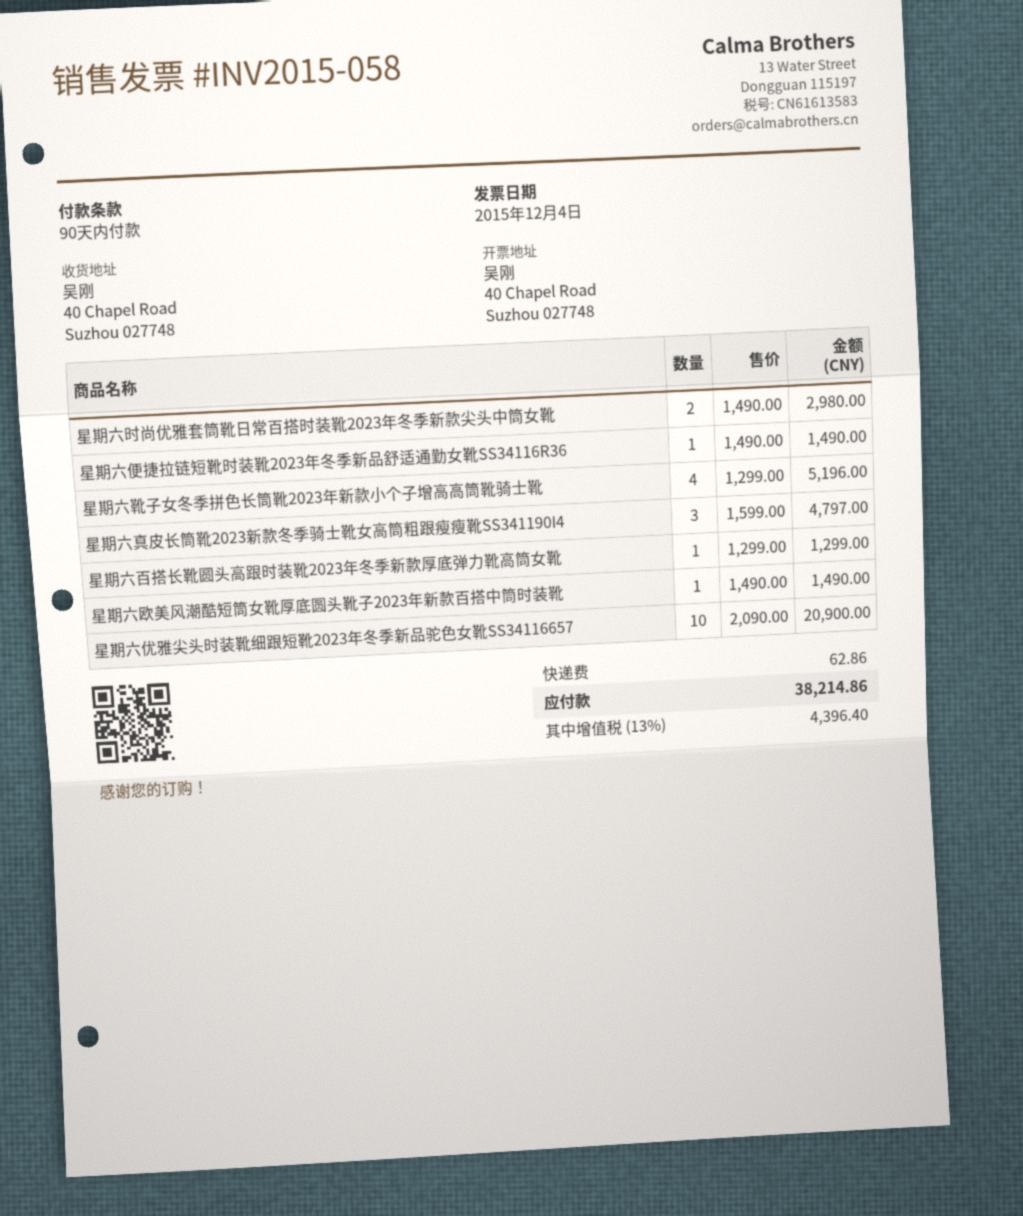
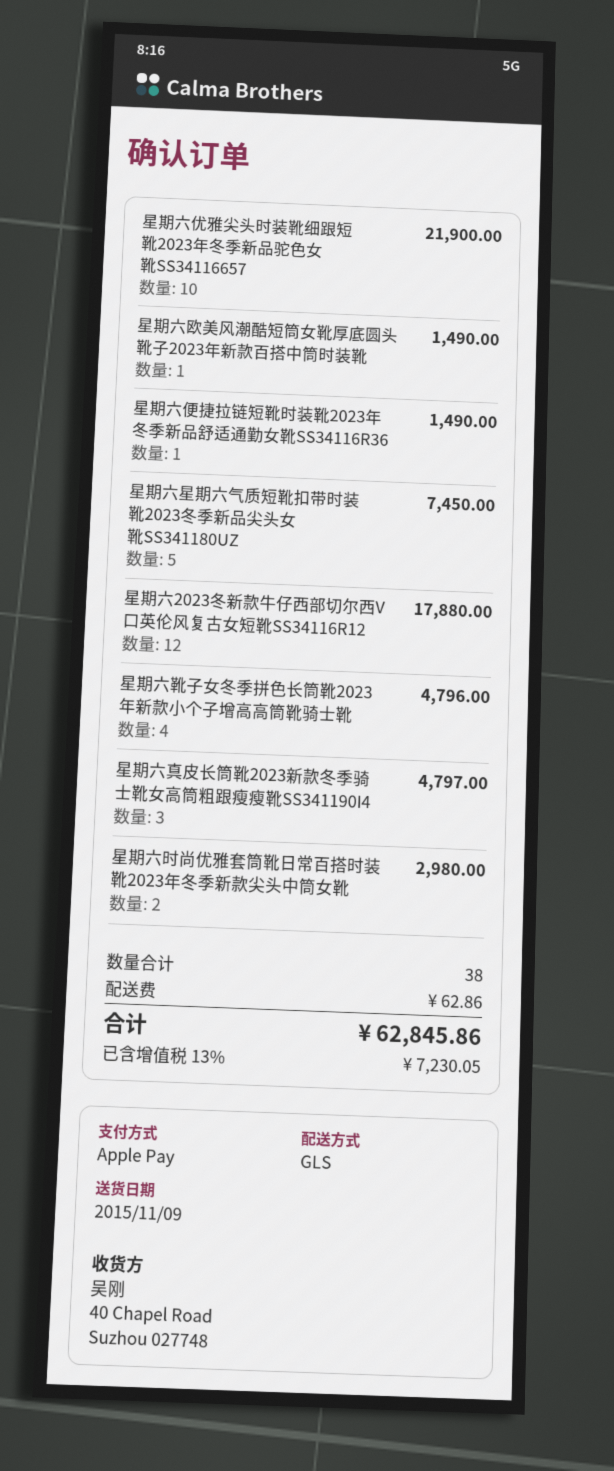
星期六靴子女冬季拼色长筒靴2023年新款小个子增高高筒靴骑士靴: 4 for 5196.00 -> 4 for 4796.00
星期六百搭长靴圆头高跟时装靴2023年冬季新款厚底弹力靴高筒女靴: 1 for 1299.00 -> none
星期六优雅尖头时装靴细跟短靴2023年冬季新品驼色女靴SS34116657: 10 for 20900.00 -> 10 for 21900.00
星期六星期六气质短靴扣带时装靴2023冬季新品尖头女靴SS341180UZ: none -> 5 for 7450.00
星期六2023冬新款牛仔西部切尔西V口英伦风复古女短靴SS34116R12: none -> 12 for 17880.00
tax: 13% = 4396.40 -> 13% = 7230.05
total: 38214.86 -> 62845.86

